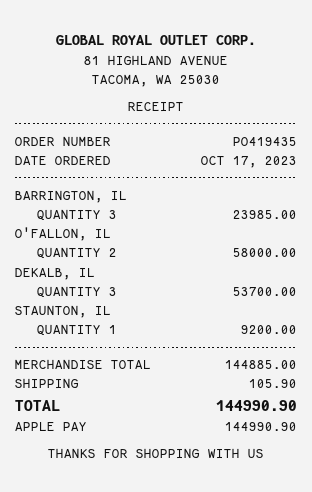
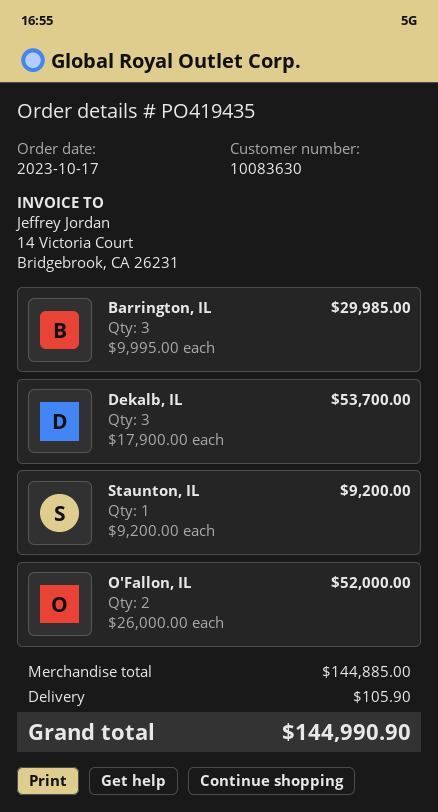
BARRINGTON, IL: 3 for 23985.00 -> 3 for 29985.00
O'FALLON, IL: 2 for 58000.00 -> 2 for 52000.00

